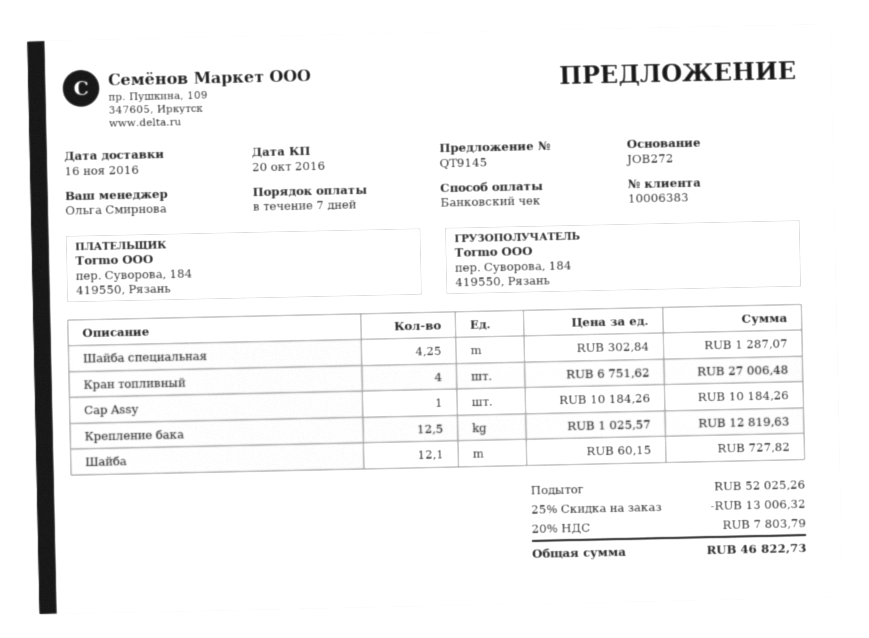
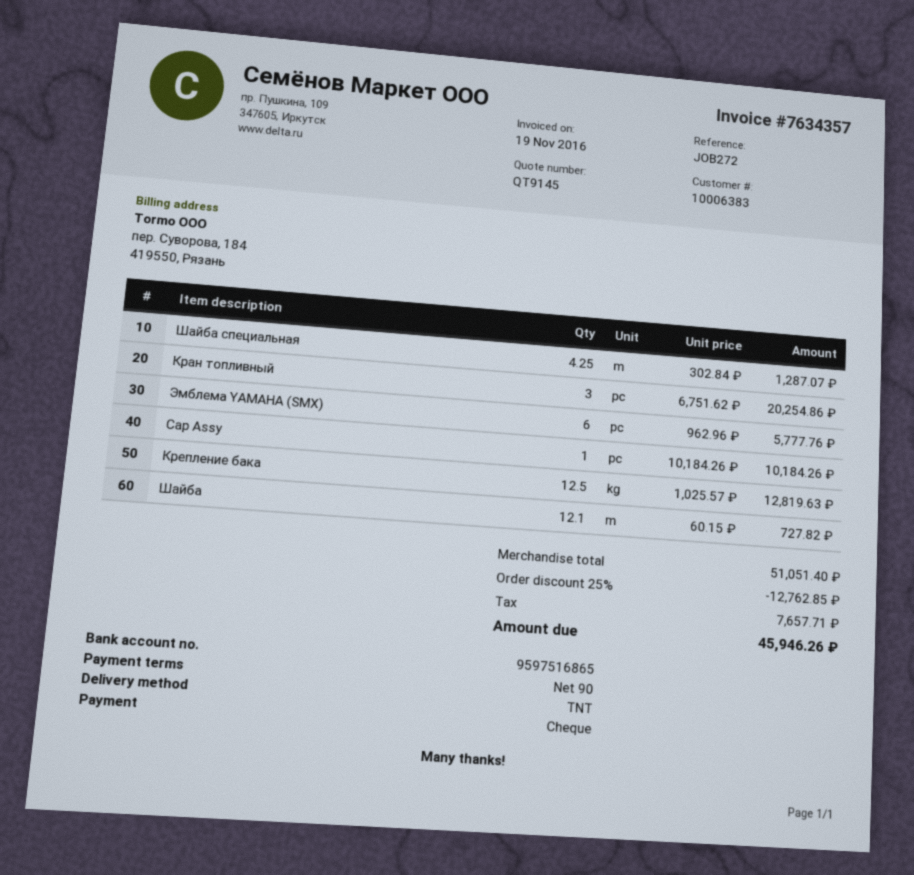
payment terms: 7 days -> 90 days
Кран топливный: 4 x 6751.62 = 27006.48 -> 3 x 6751.62 = 20254.86
Эмблема YAMAHA (SMX): none -> 6 x 962.96 = 5777.76
subtotal: 52025.26 -> 51051.40
discount: 25% = 13006.32 -> 25% = 12762.85
tax: 7803.79 -> 7657.71
total: 46822.73 -> 45946.26

